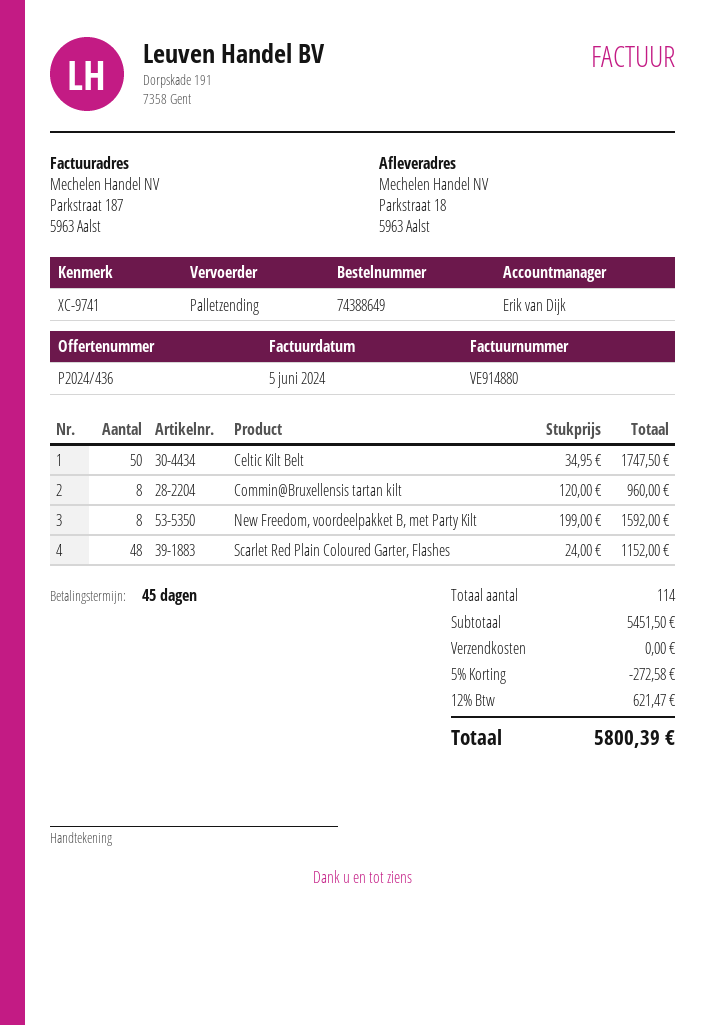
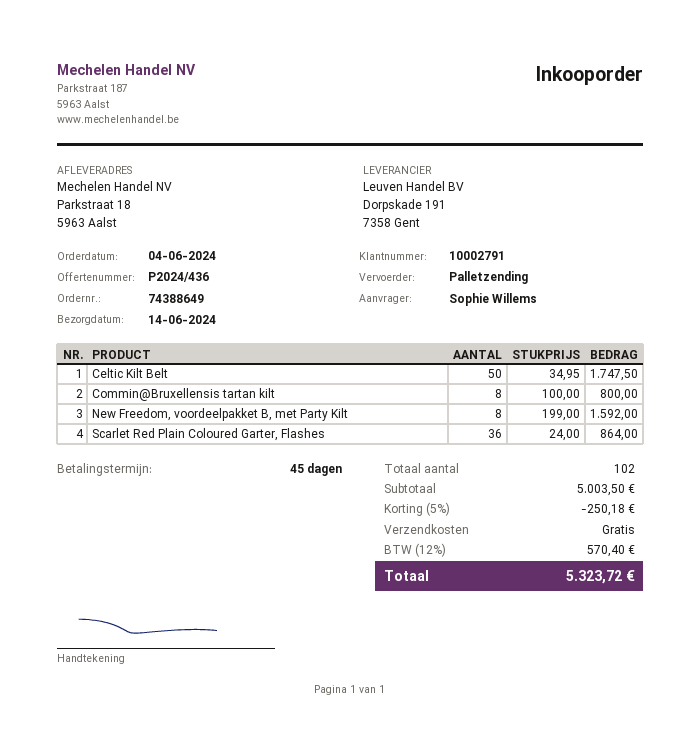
Commin@Bruxellensis tartan kilt: 8 x 120.00 = 960.00 -> 8 x 100.00 = 800.00
Scarlet Red Plain Coloured Garter, Flashes: 48 x 24.00 = 1152.00 -> 36 x 24.00 = 864.00
total quantity: 114 -> 102
subtotal: 5451.50 -> 5003.50
discount: 5% = 272.58 -> 5% = 250.18
tax: 12% = 621.47 -> 12% = 570.40
total: 5800.39 -> 5323.72

